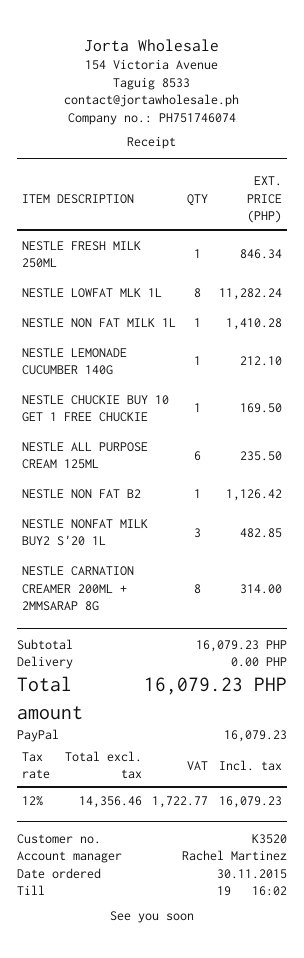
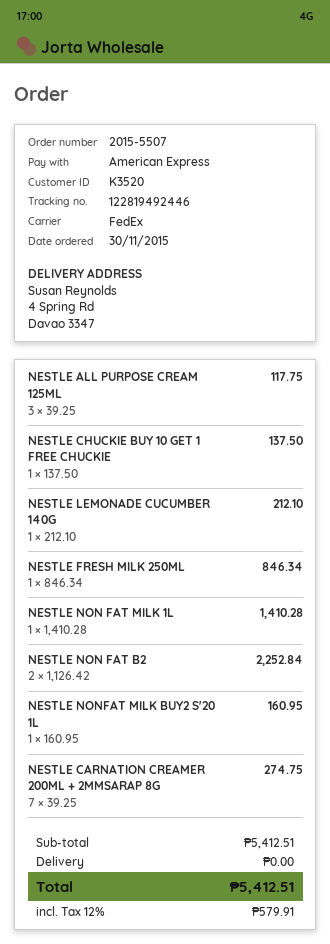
payment method: PayPal -> American Express
NESTLE LOWFAT MLK 1L: 8 for 11282.24 -> none
NESTLE CHUCKIE BUY 10 GET 1 FREE CHUCKIE: 1 for 169.50 -> 1 for 137.50
NESTLE ALL PURPOSE CREAM 125ML: 6 for 235.50 -> 3 for 117.75
NESTLE NON FAT B2: 1 for 1126.42 -> 2 for 2252.84
NESTLE NONFAT MILK BUY2 S'20 1L: 3 for 482.85 -> 1 for 160.95
NESTLE CARNATION CREAMER 200ML + 2MMSARAP 8G: 8 for 314.00 -> 7 for 274.75
subtotal: 16079.23 -> 5412.51
tax: 12% = 1722.77 -> 12% = 579.91
total: 16079.23 -> 5412.51

